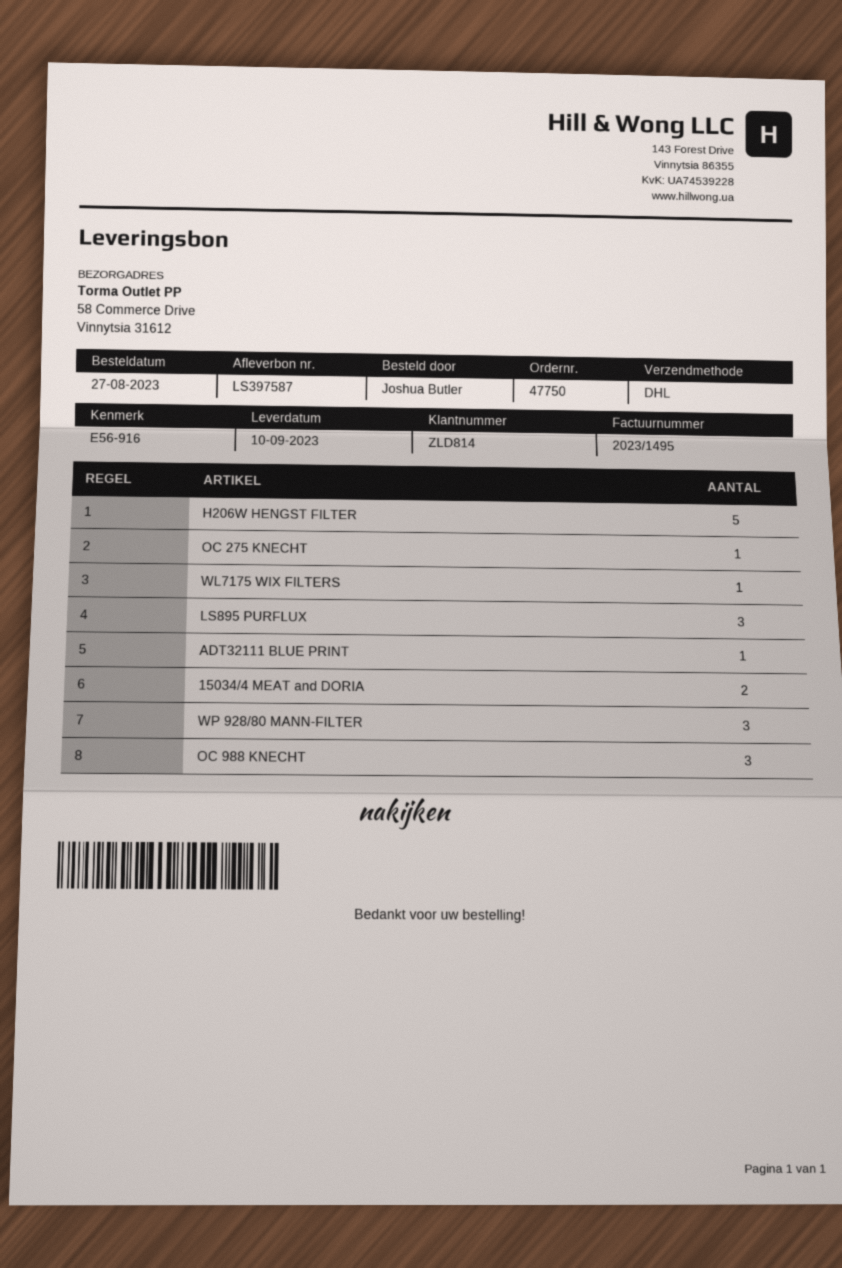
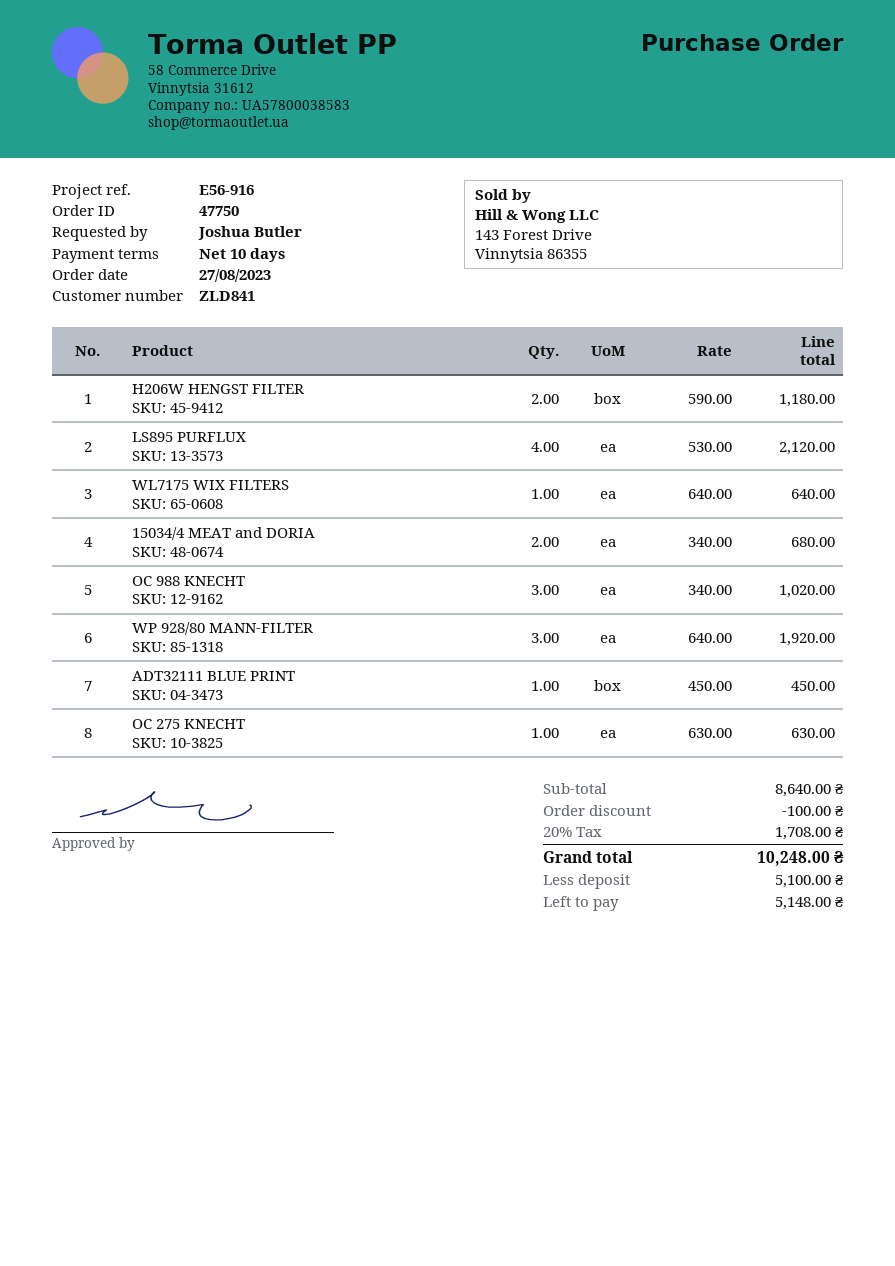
customer number: ZLD814 -> ZLD841
H206W HENGST FILTER: 5 -> 2
LS895 PURFLUX: 3 -> 4

